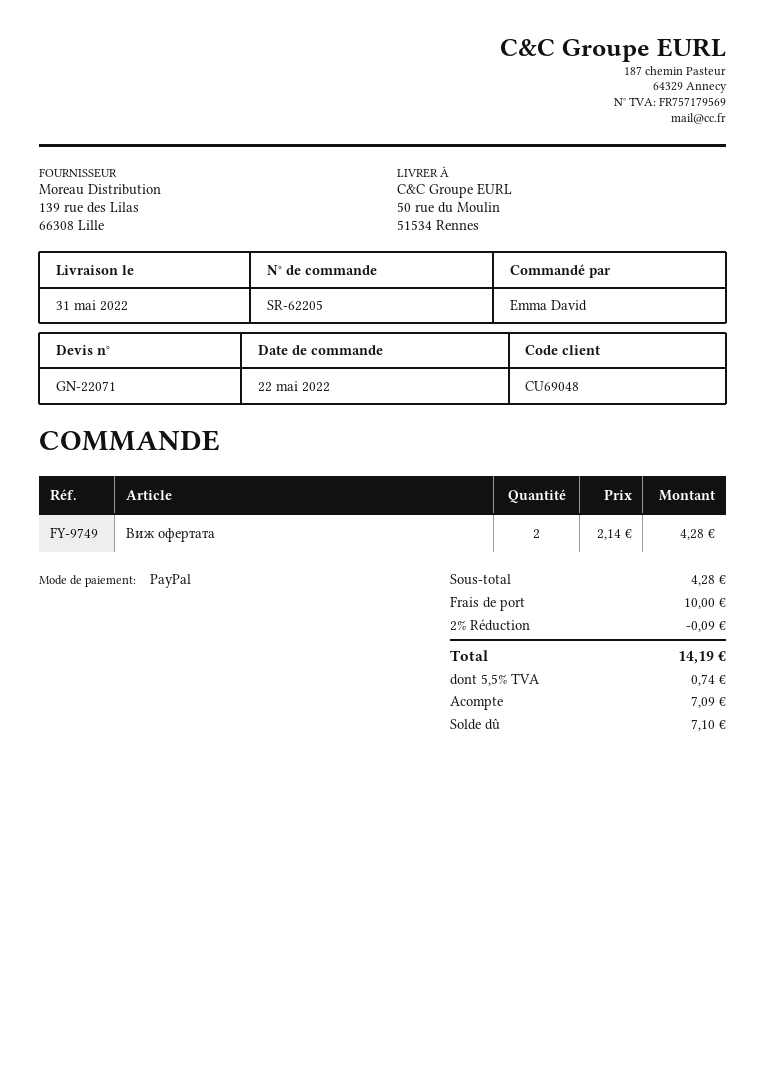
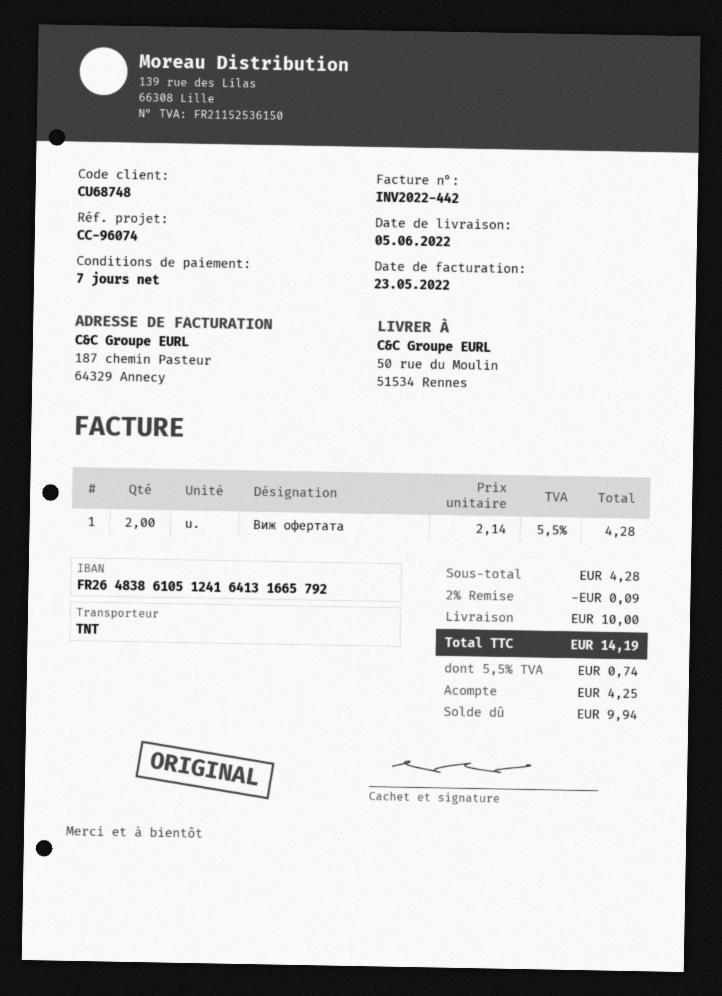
delivery date: 2022-05-31 -> 2022-06-05
customer number: CU69048 -> CU68748
deposit: 7.09 -> 4.25
balance: 7.10 -> 9.94

